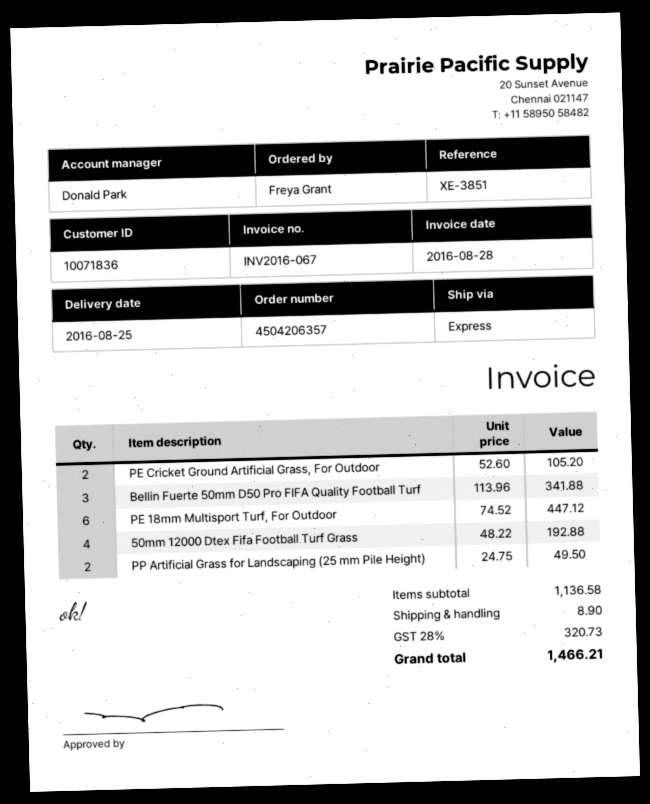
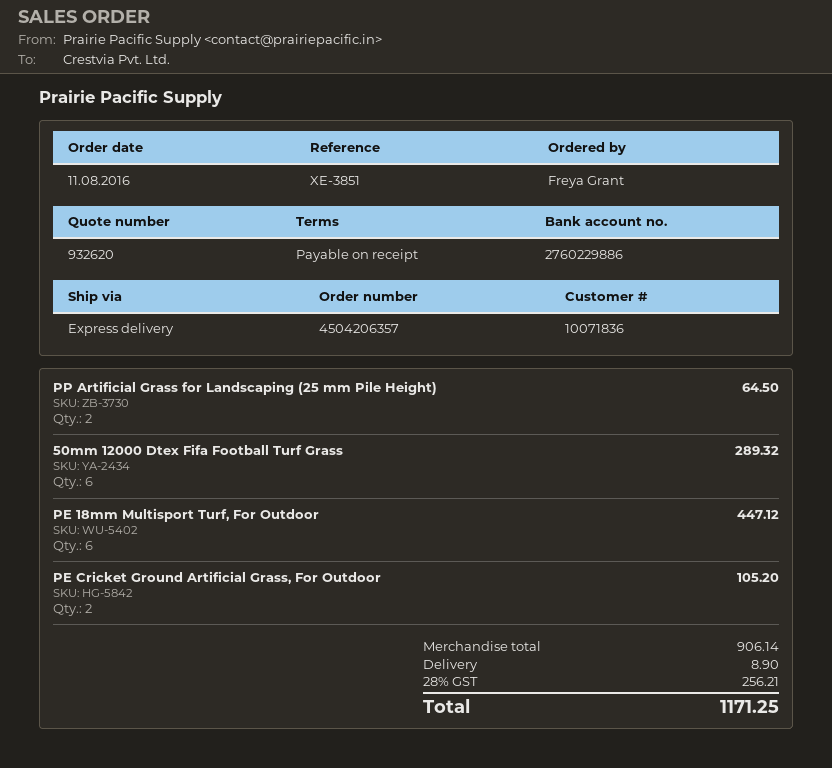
Bellin Fuerte 50mm D50 Pro FIFA Quality Football Turf: 3 for 341.88 -> none
50mm 12000 Dtex Fifa Football Turf Grass: 4 for 192.88 -> 6 for 289.32
PP Artificial Grass for Landscaping (25 mm Pile Height): 2 for 49.50 -> 2 for 64.50
subtotal: 1136.58 -> 906.14
tax: 28% = 320.73 -> 28% = 256.21
total: 1466.21 -> 1171.25

